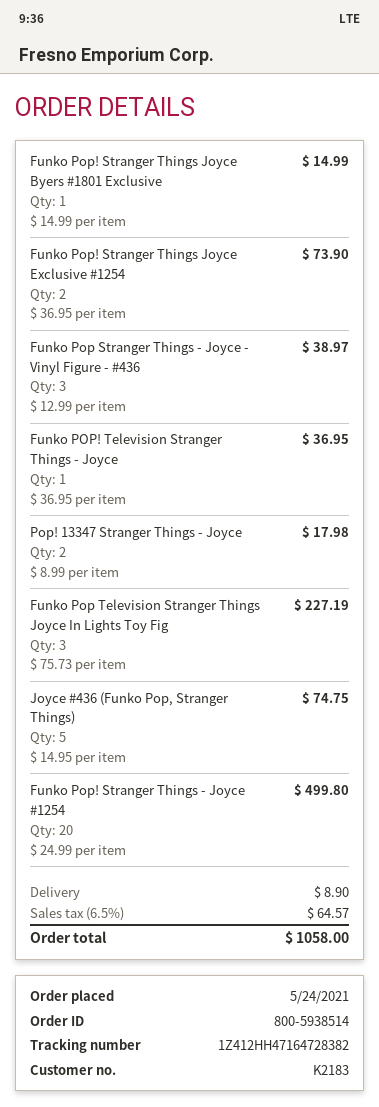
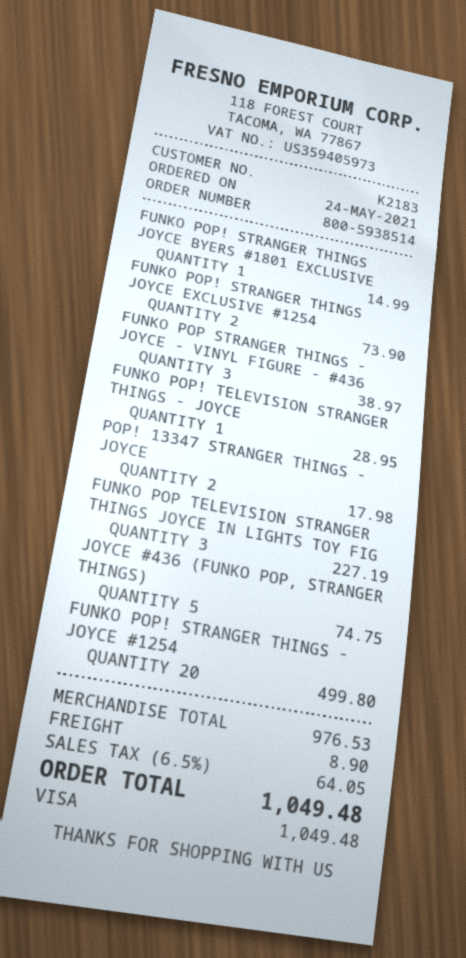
Funko POP! Television Stranger Things - Joyce: 1 for 36.95 -> 1 for 28.95
tax: 6.5% = 64.57 -> 6.5% = 64.05
total: 1058.00 -> 1049.48

